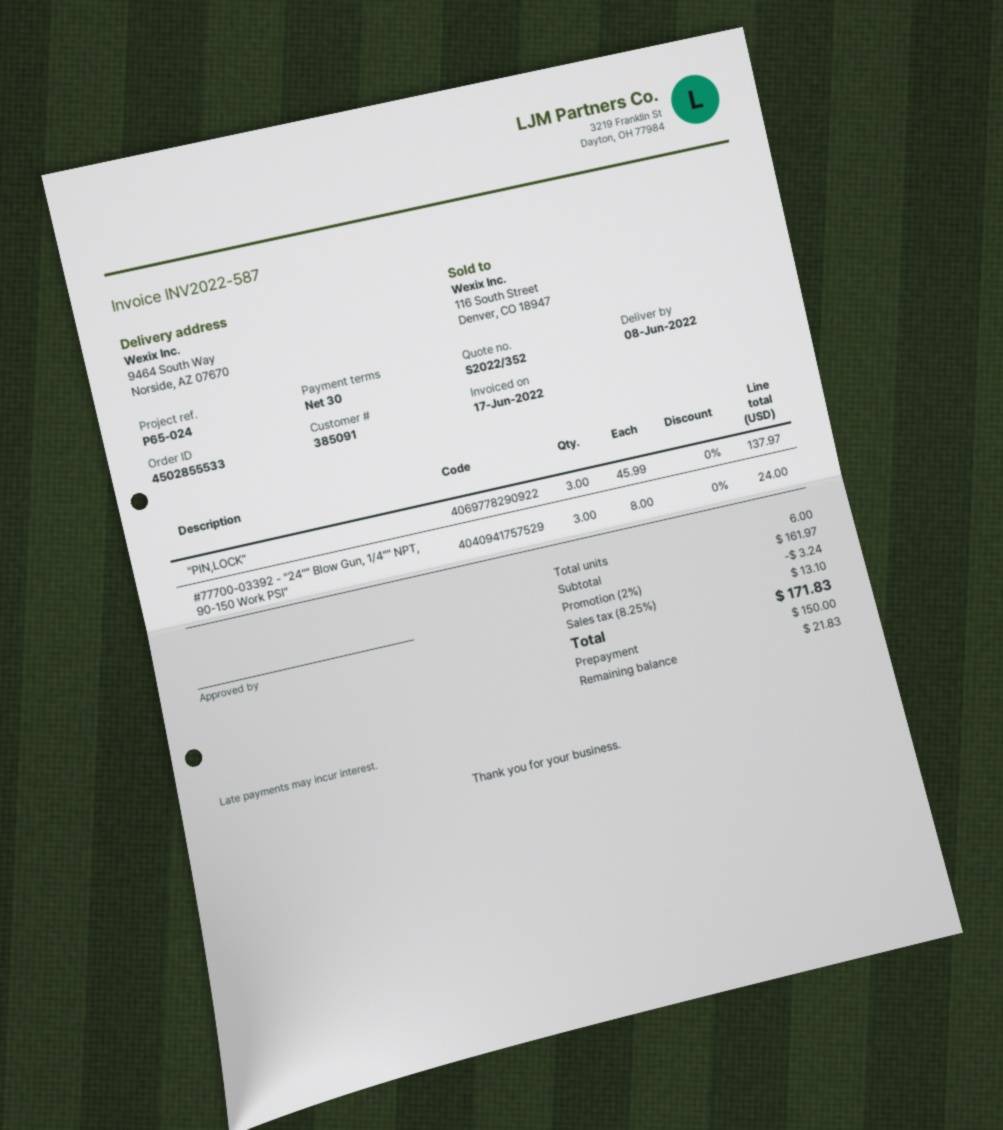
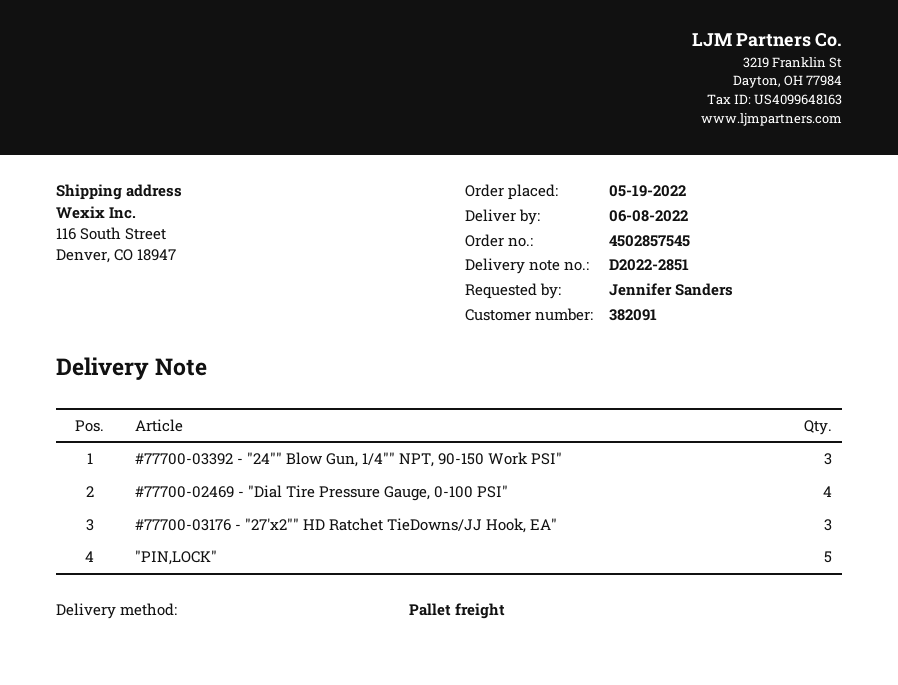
order number: 4502855533 -> 4502857545
customer number: 385091 -> 382091
ship to: 9464 South Way, Norside, AZ 07670 -> 116 South Street, Denver, CO 18947
"PIN,LOCK": 3 -> 5
#77700-02469 - "Dial Tire Pressure Gauge, 0-100 PSI": none -> 4
#77700-03176 - "27'x2"" HD Ratchet TieDowns/JJ Hook, EA": none -> 3

